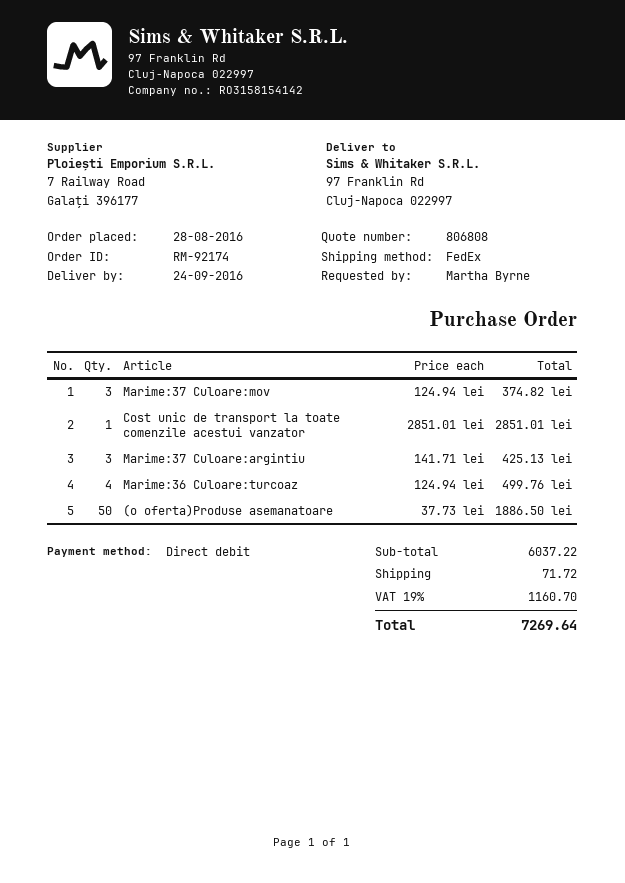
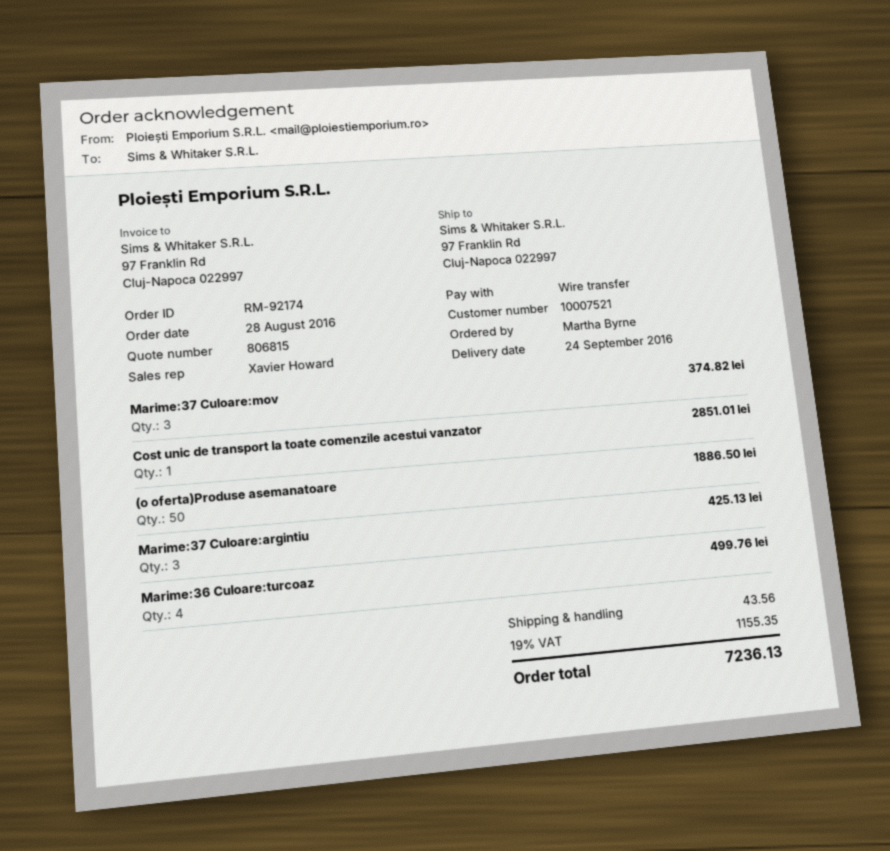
quote number: 806808 -> 806815
payment method: direct debit -> bank transfer
shipping: 71.72 -> 43.56
tax: 19% = 1160.70 -> 19% = 1155.35
total: 7269.64 -> 7236.13

